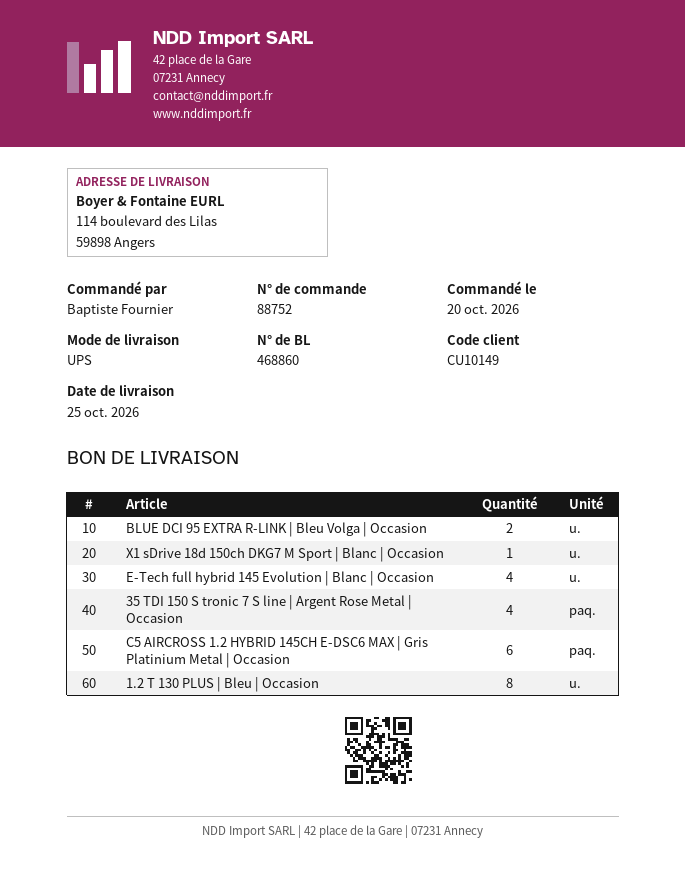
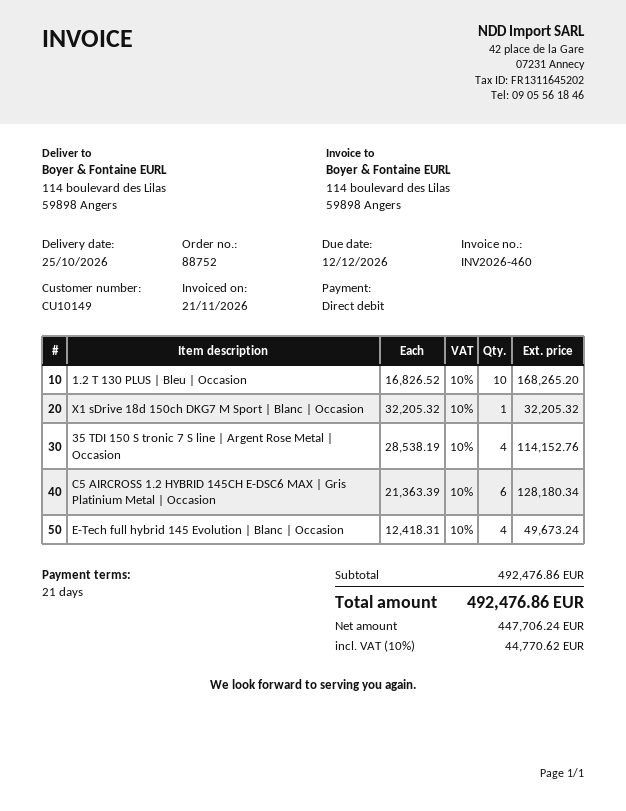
BLUE DCI 95 EXTRA R-LINK | Bleu Volga | Occasion: 2 -> none
1.2 T 130 PLUS | Bleu | Occasion: 8 -> 10

